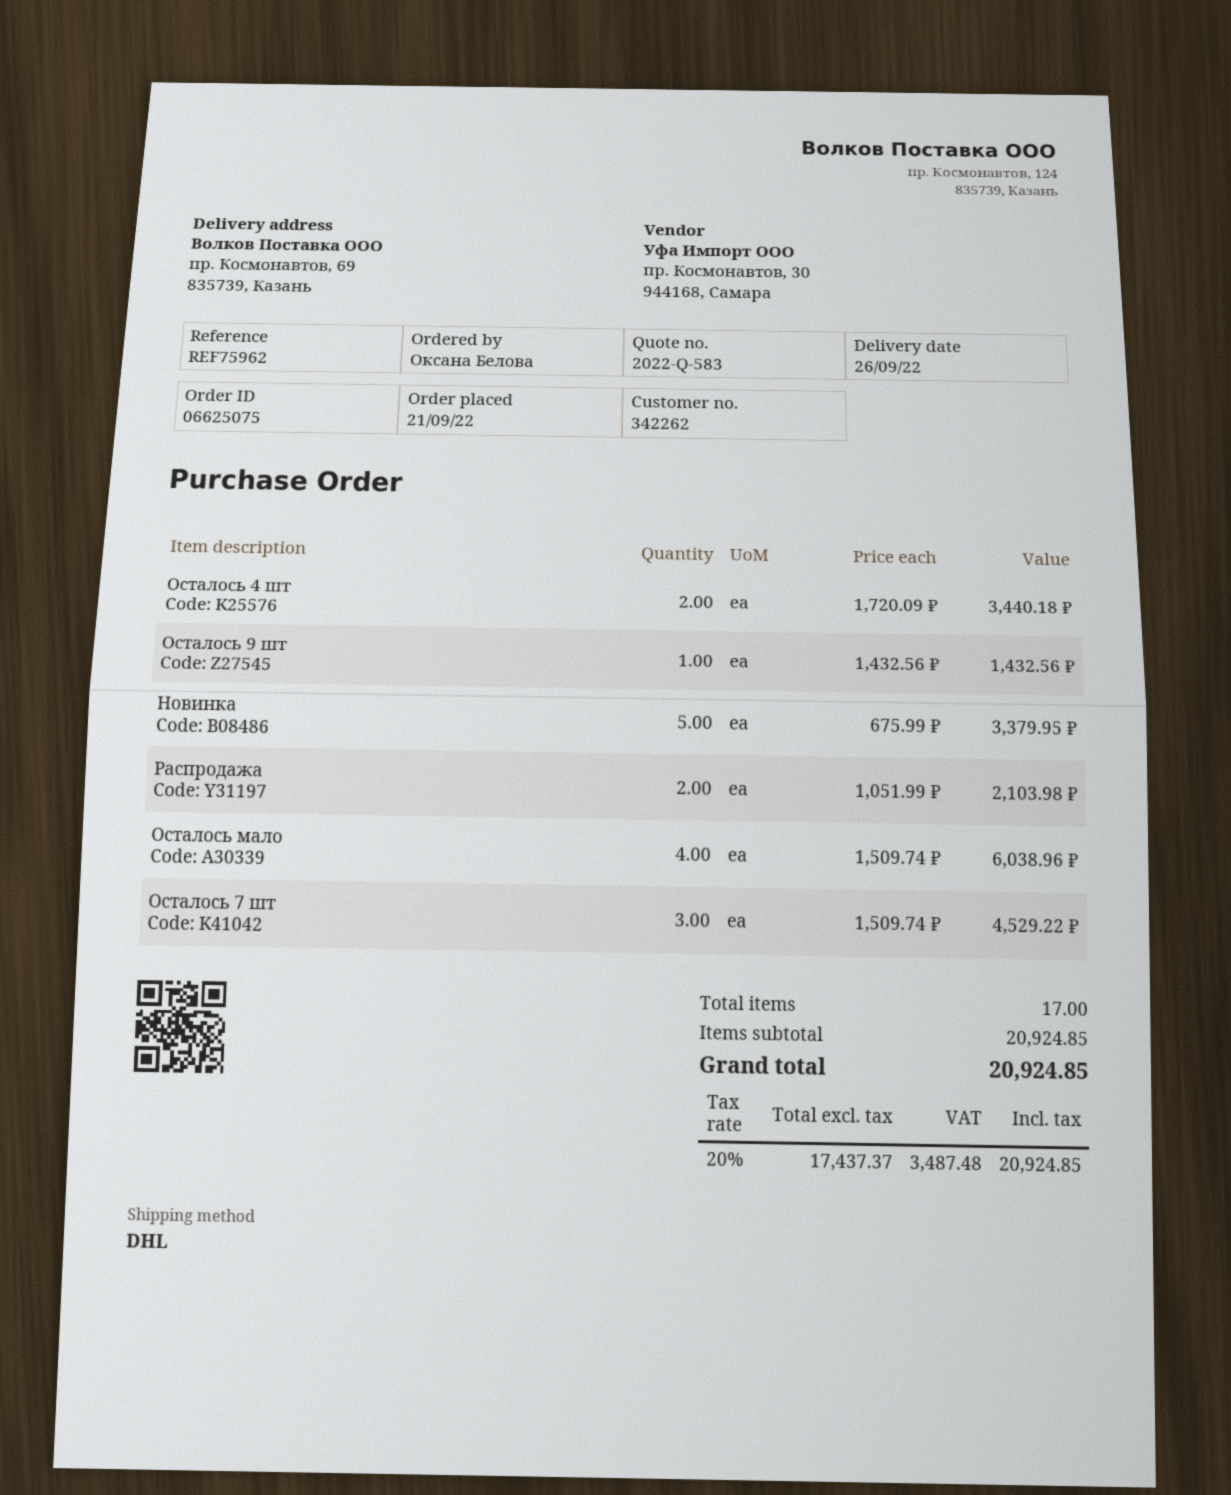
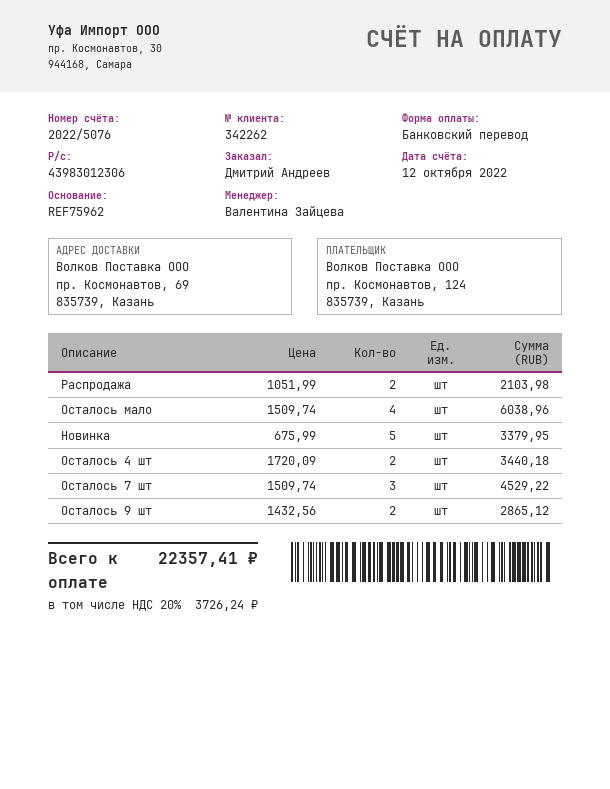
ordered by: Оксана Белова -> Дмитрий Андреев
Осталось 9 шт: 1 x 1432.56 = 1432.56 -> 2 x 1432.56 = 2865.12
tax: 20% = 3487.48 -> 20% = 3726.24
total: 20924.85 -> 22357.41

